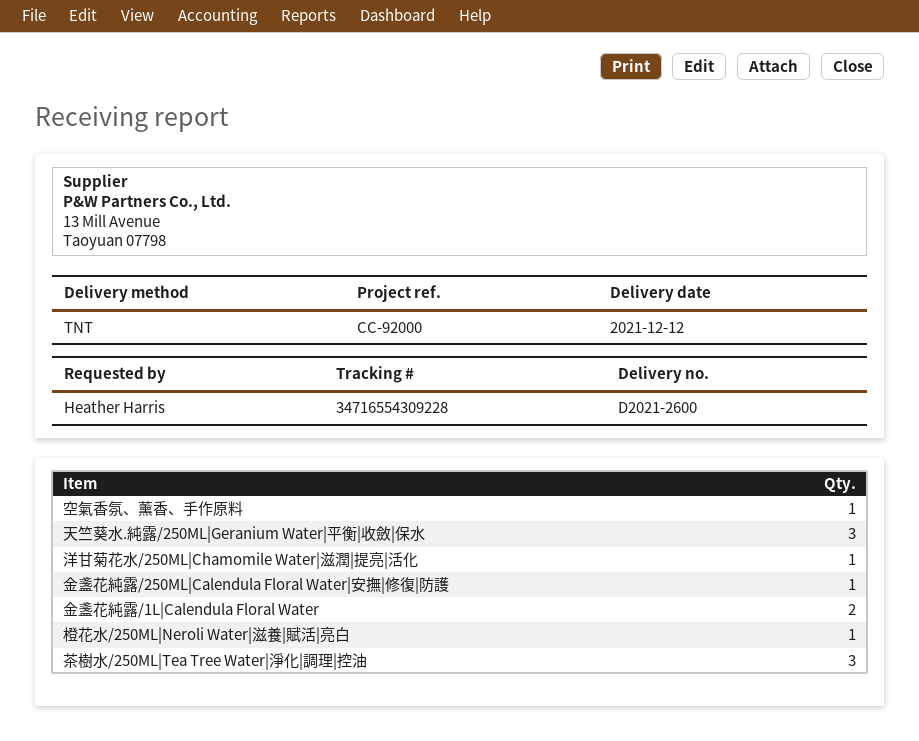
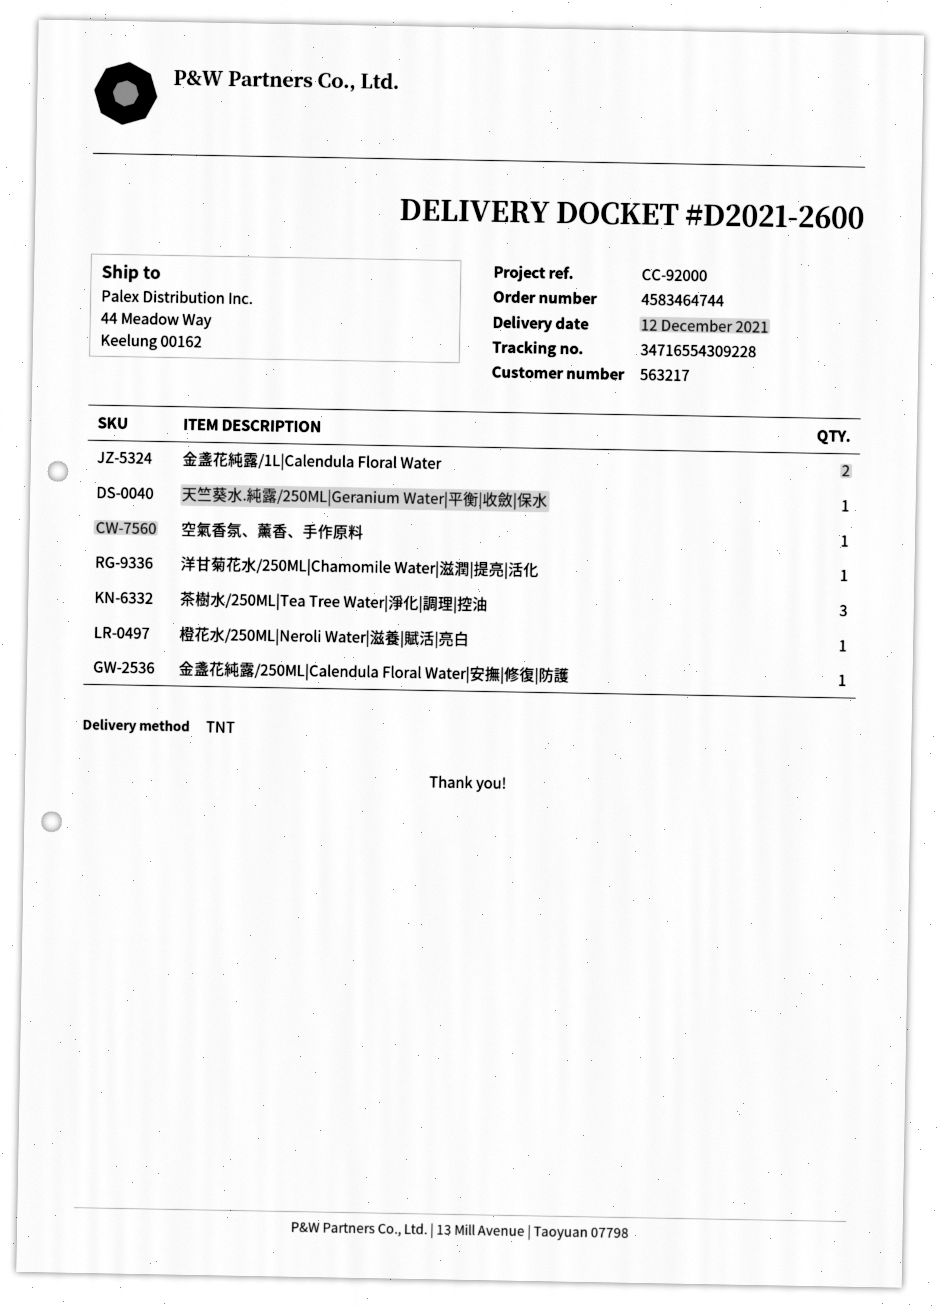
天竺葵水.純露/250ML|Geranium Water|平衡|收斂|保水: 3 -> 1

